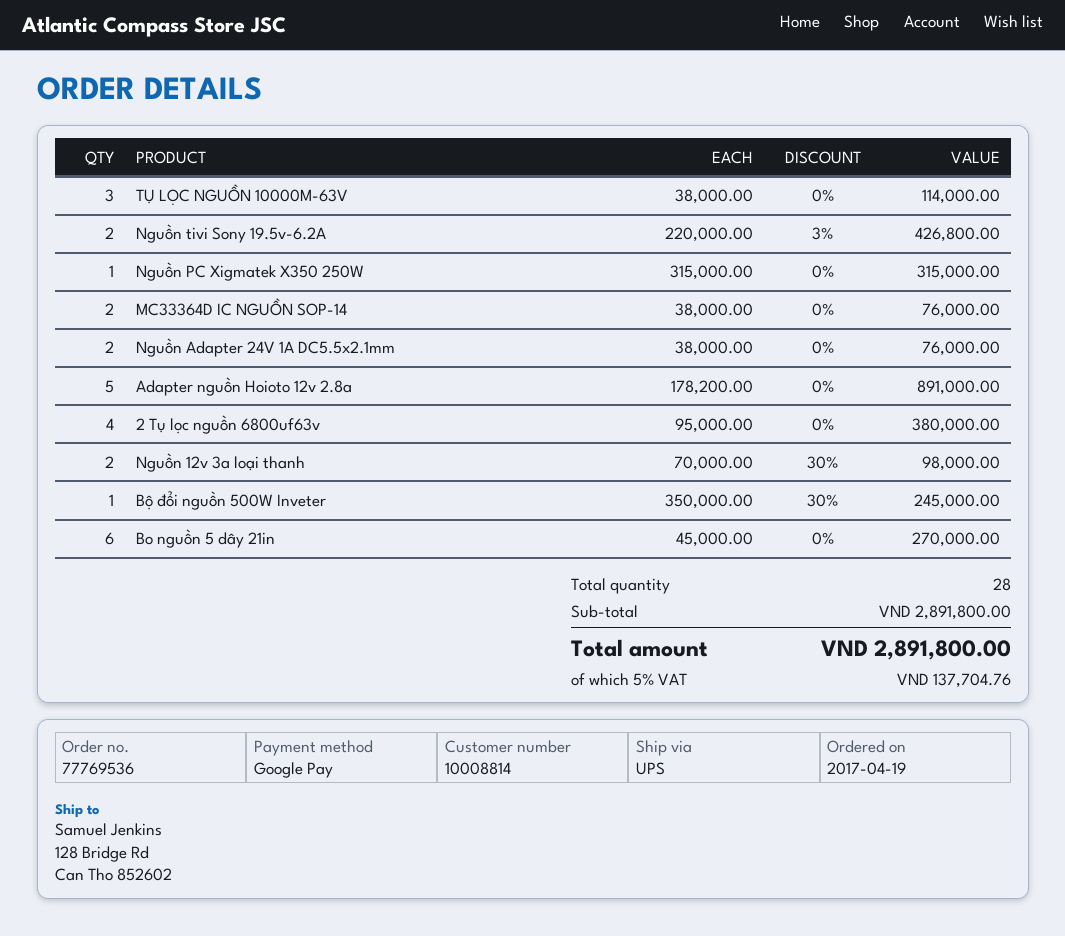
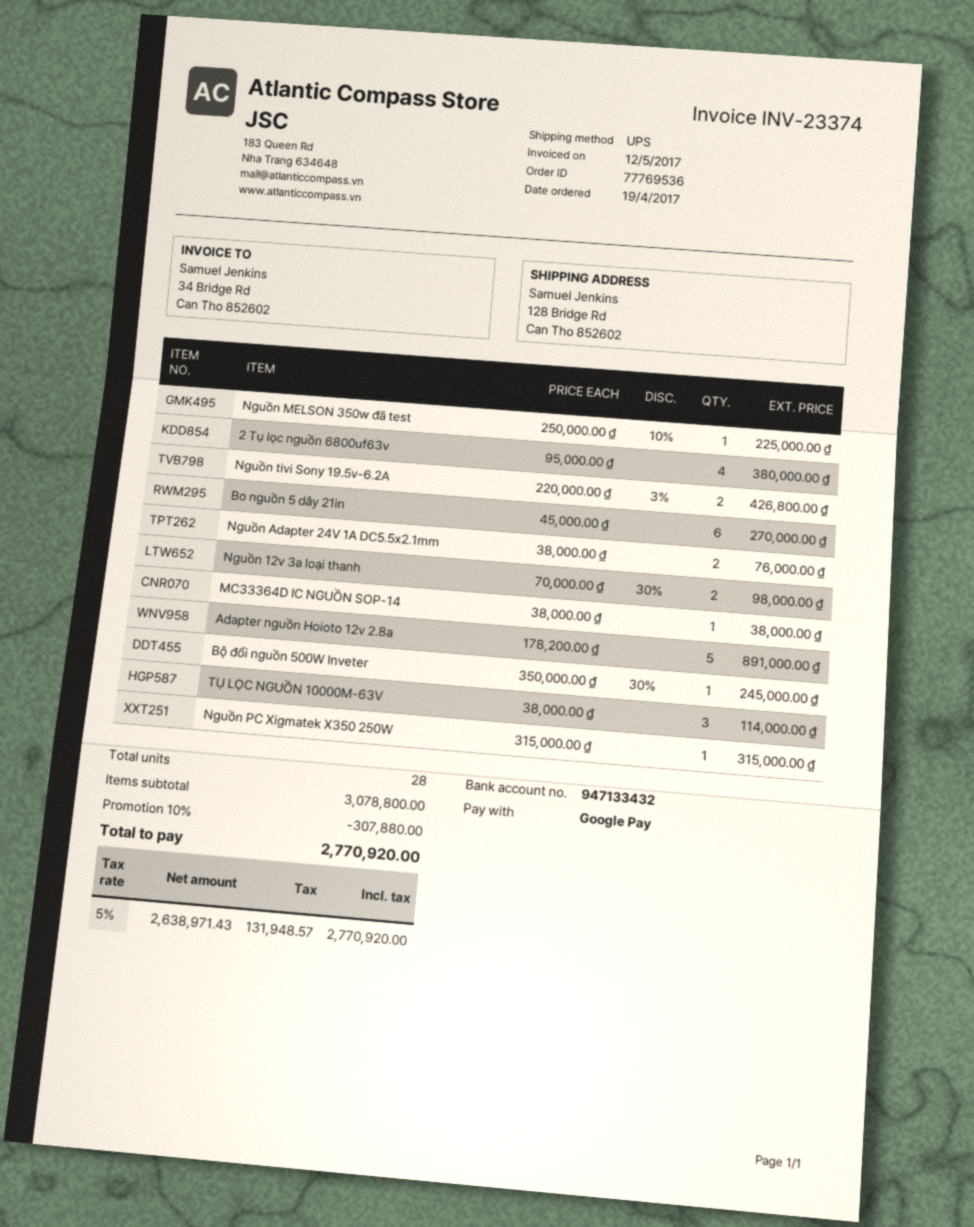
MC33364D IC NGUỒN SOP-14: 2 x 38000.00 = 76000.00 -> 1 x 38000.00 = 38000.00
Nguồn MELSON 350w đã test: none -> 1 x 250000.00 - 10% = 225000.00
subtotal: 2891800.00 -> 3078800.00
discount: none -> 10% = 307880.00
tax: 5% = 137704.76 -> 5% = 131948.57
total: 2891800.00 -> 2770920.00

